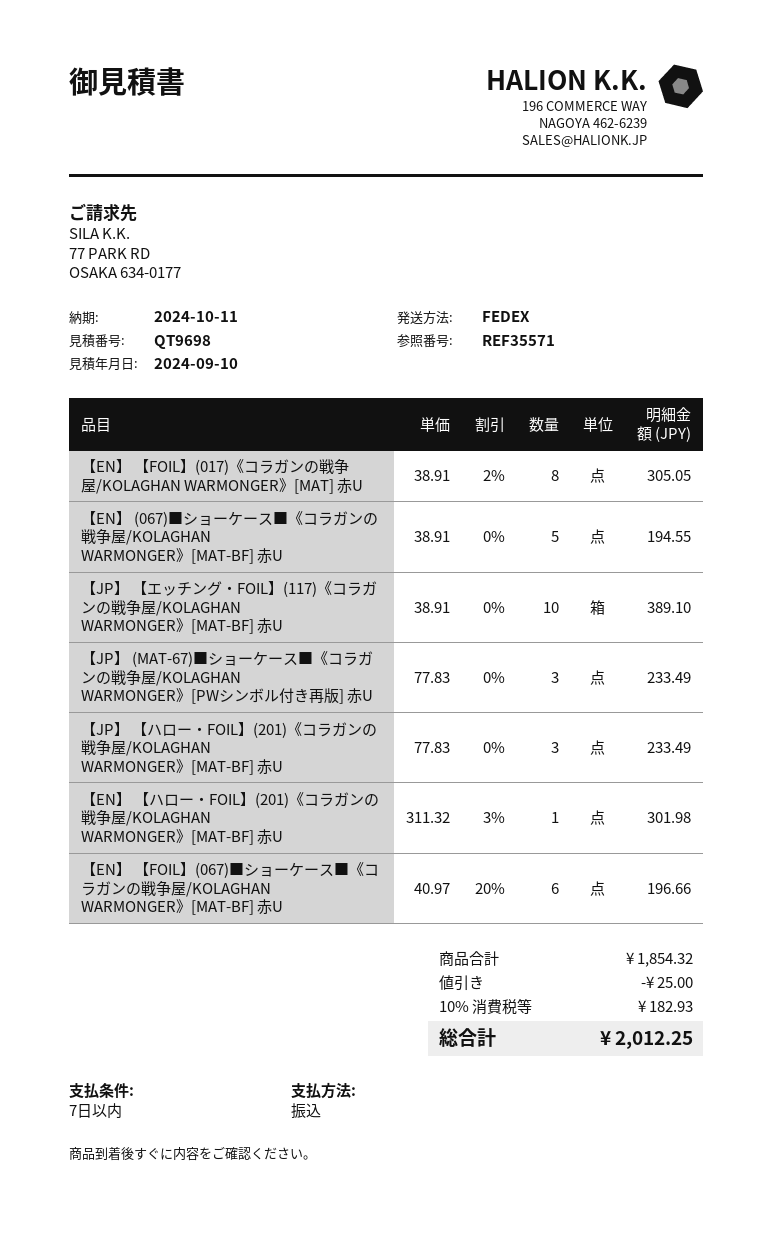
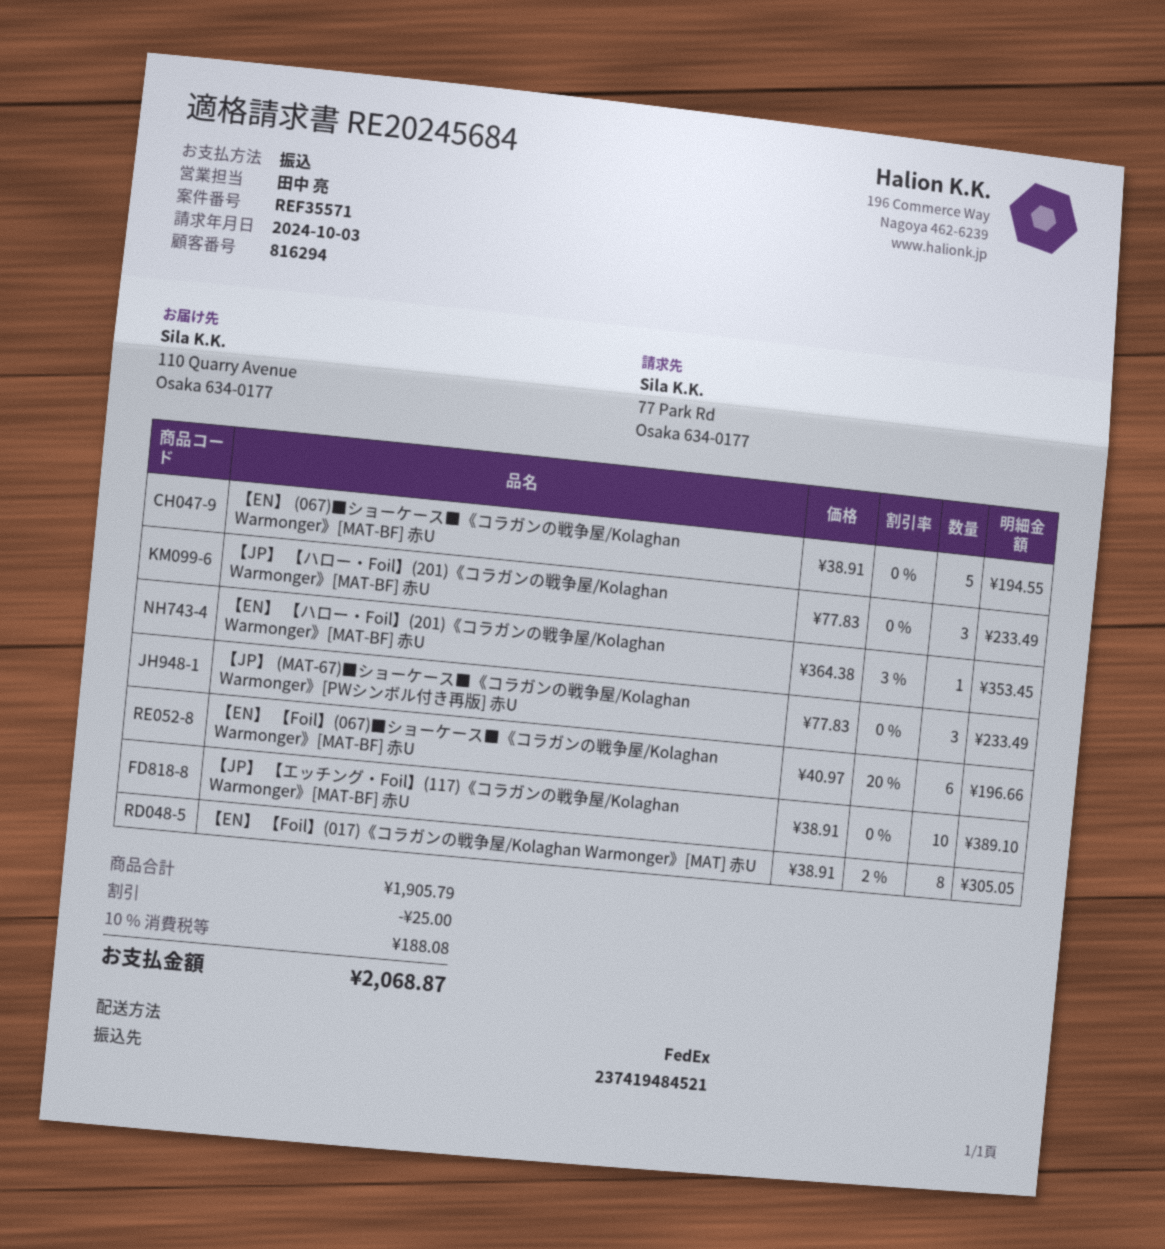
【EN】 【ハロー・FOIL】(201)《コラガンの戦争屋/KOLAGHAN WARMONGER》[MAT-BF] 赤U: 1 x 311.32 - 3% = 301.98 -> 1 x 364.38 - 3% = 353.45
subtotal: 1854.32 -> 1905.79
tax: 10% = 182.93 -> 10% = 188.08
total: 2012.25 -> 2068.87

